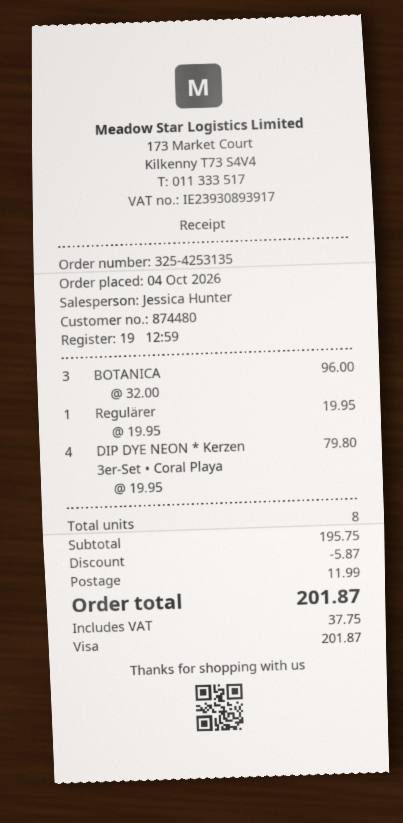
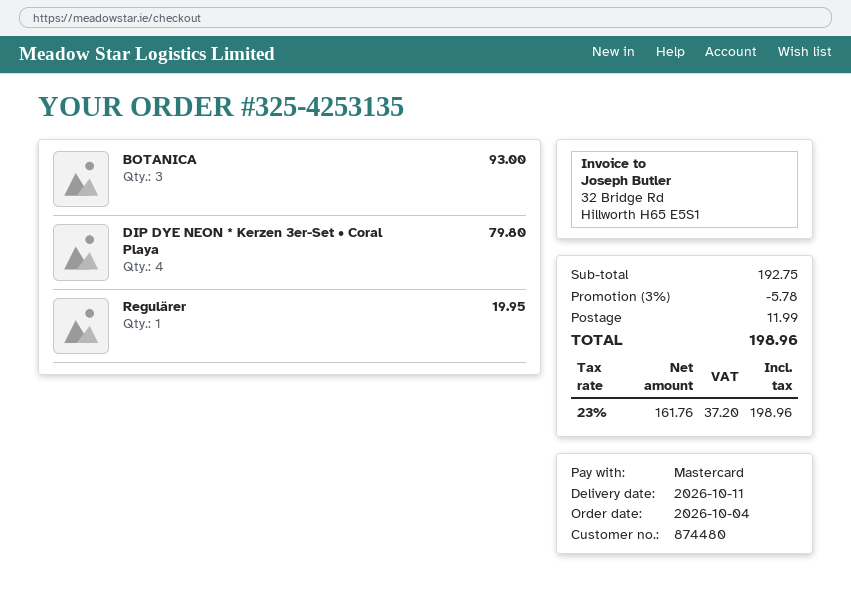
payment method: Visa -> Mastercard
BOTANICA: 3 for 96.00 -> 3 for 93.00
subtotal: 195.75 -> 192.75
discount: 5.87 -> 5.78
tax: 37.75 -> 37.20
total: 201.87 -> 198.96

